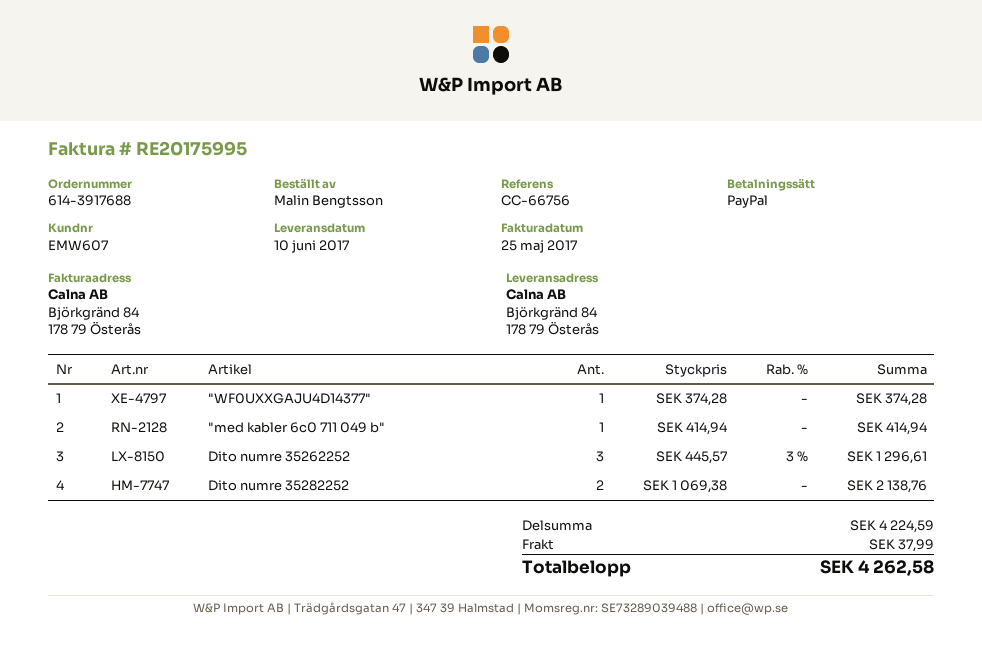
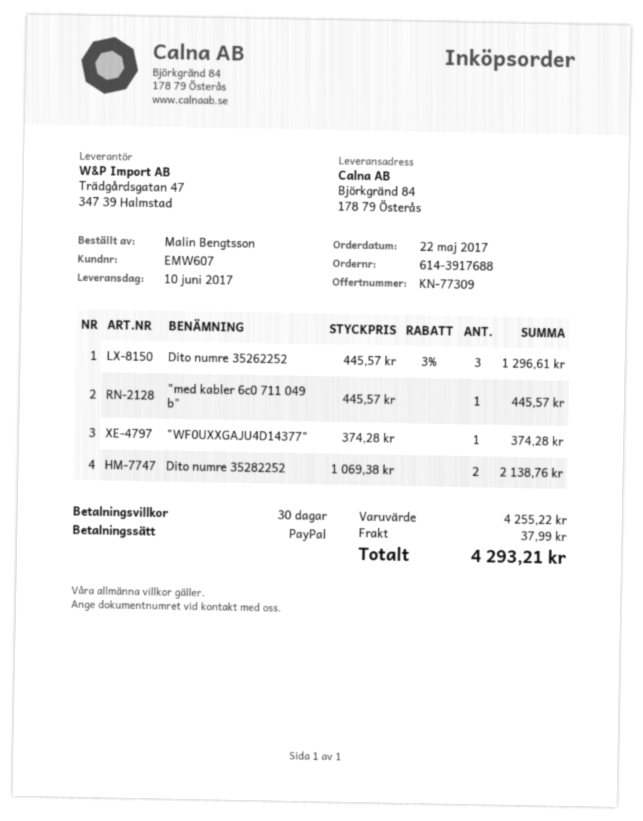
"med kabler 6c0 711 049 b": 1 x 414.94 = 414.94 -> 1 x 445.57 = 445.57
subtotal: 4224.59 -> 4255.22
total: 4262.58 -> 4293.21

